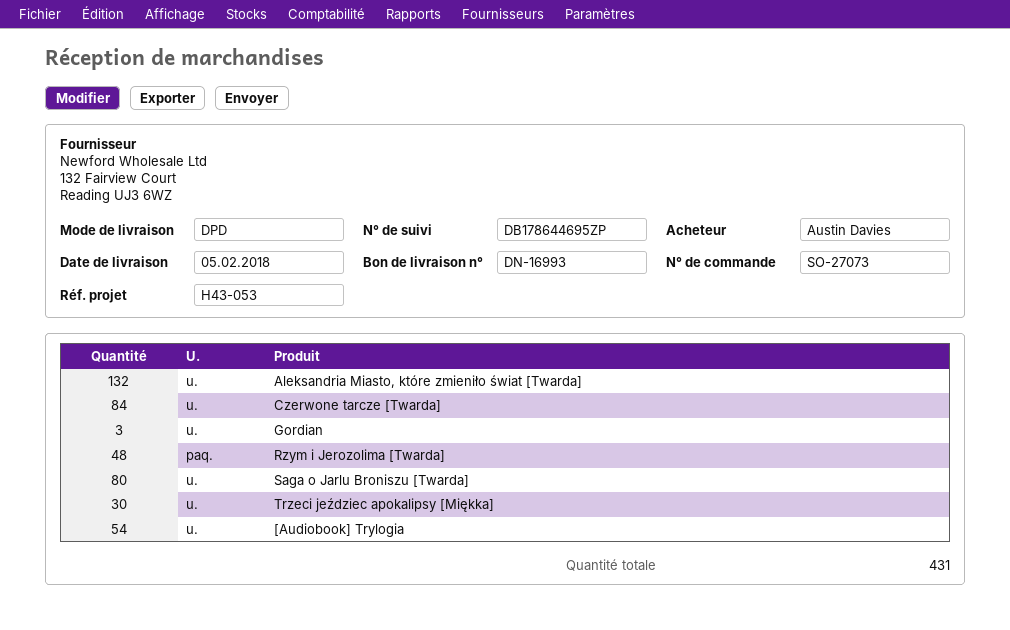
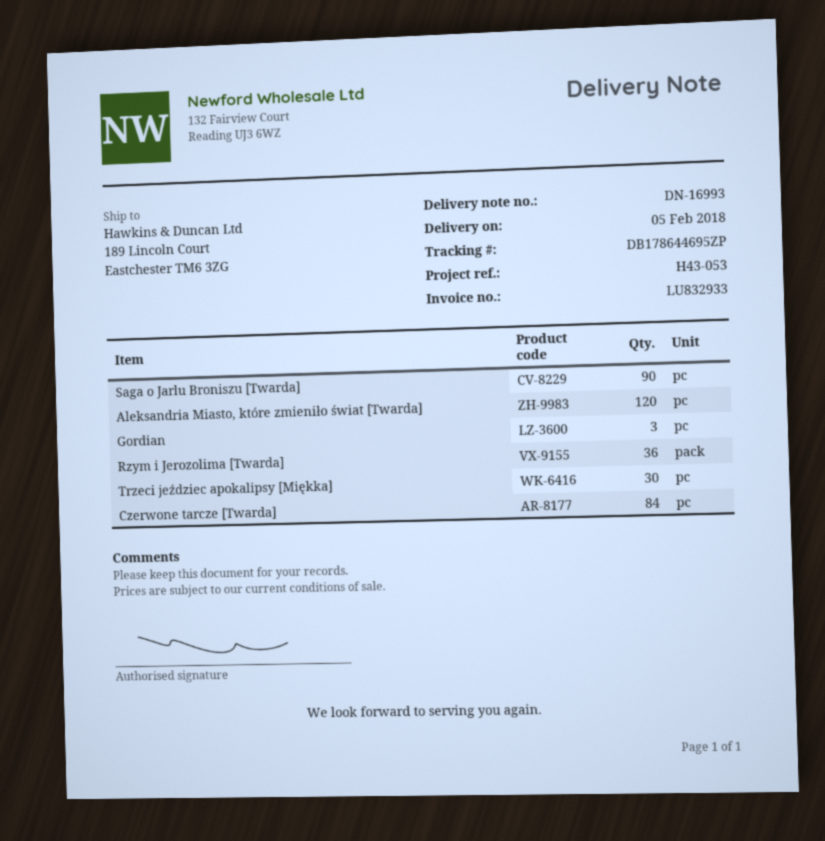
Aleksandria Miasto, które zmieniło świat [Twarda]: 132 -> 120
Rzym i Jerozolima [Twarda]: 48 -> 36
Saga o Jarlu Broniszu [Twarda]: 80 -> 90
[Audiobook] Trylogia: 54 -> none

